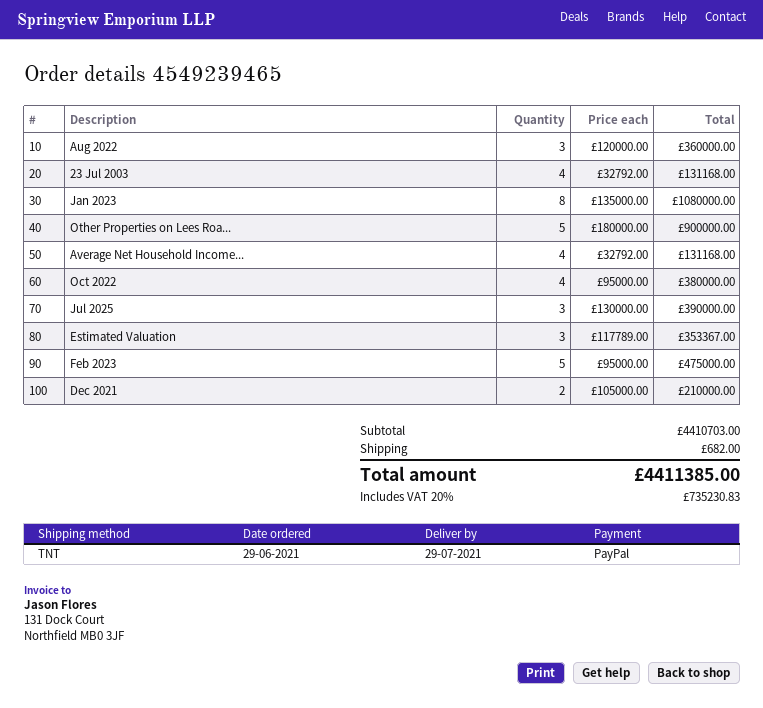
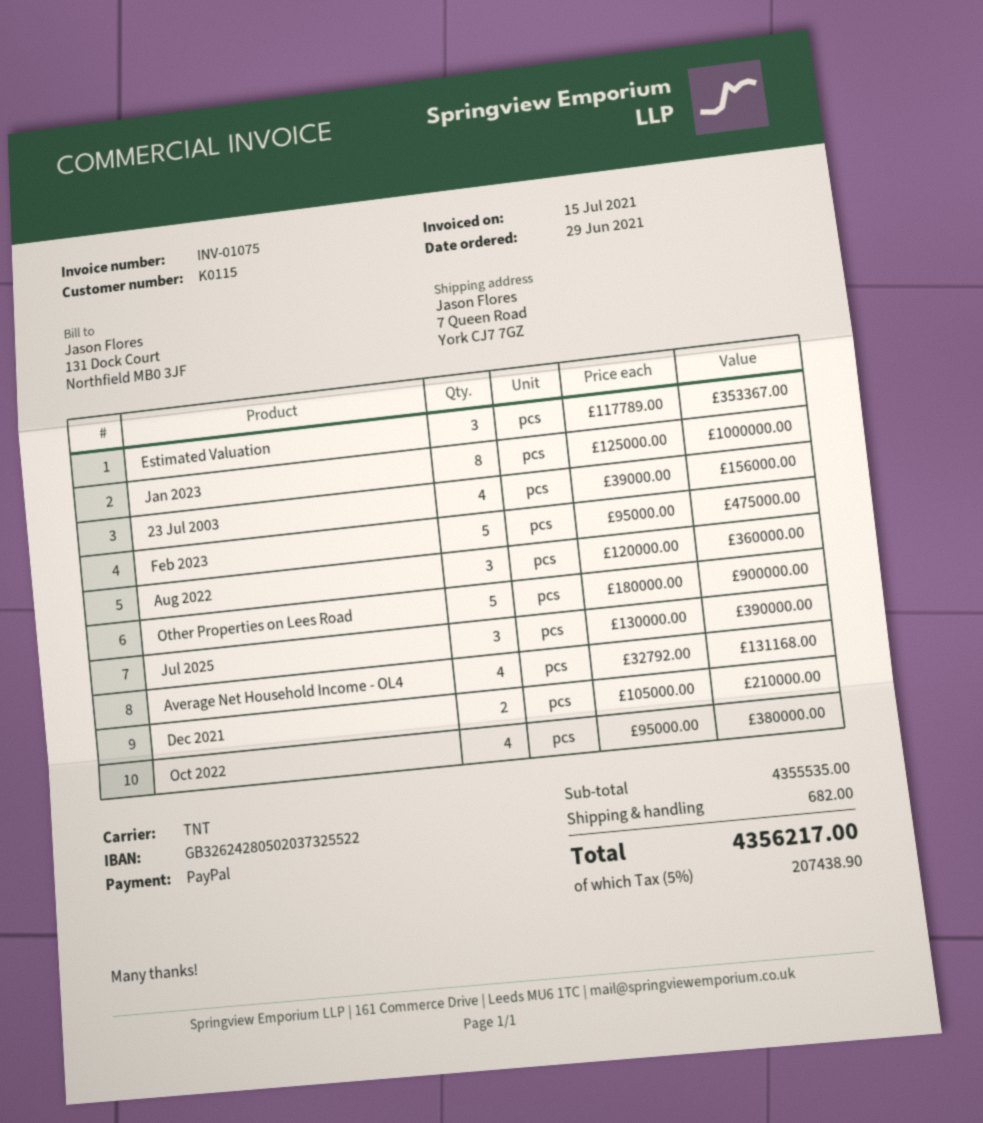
23 Jul 2003: 4 x 32792.00 = 131168.00 -> 4 x 39000.00 = 156000.00
Jan 2023: 8 x 135000.00 = 1080000.00 -> 8 x 125000.00 = 1000000.00
subtotal: 4410703.00 -> 4355535.00
tax: 20% = 735230.83 -> 5% = 207438.90
total: 4411385.00 -> 4356217.00

